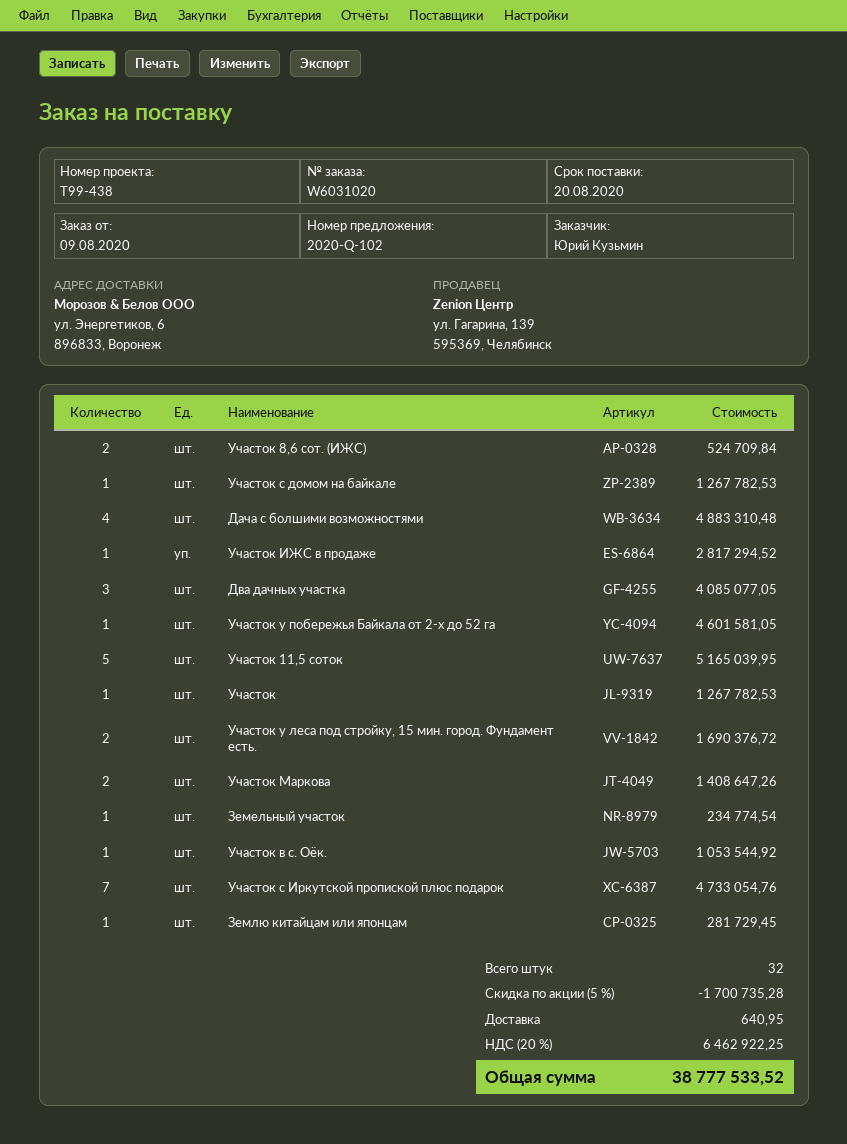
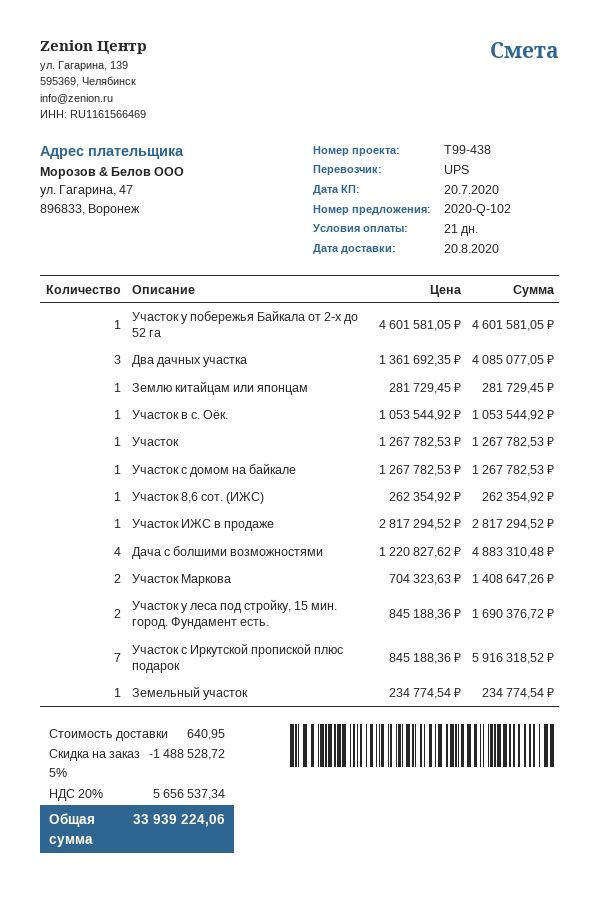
Участок 8,6 сот. (ИЖС): 2 for 524709.84 -> 1 for 262354.92
Участок 11,5 соток: 5 for 5165039.95 -> none
Участок с Иркутской пропиской плюс подарок: 7 for 4733054.76 -> 7 for 5916318.52
discount: 5% = 1700735.28 -> 5% = 1488528.72
tax: 20% = 6462922.25 -> 20% = 5656537.34
total: 38777533.52 -> 33939224.06

